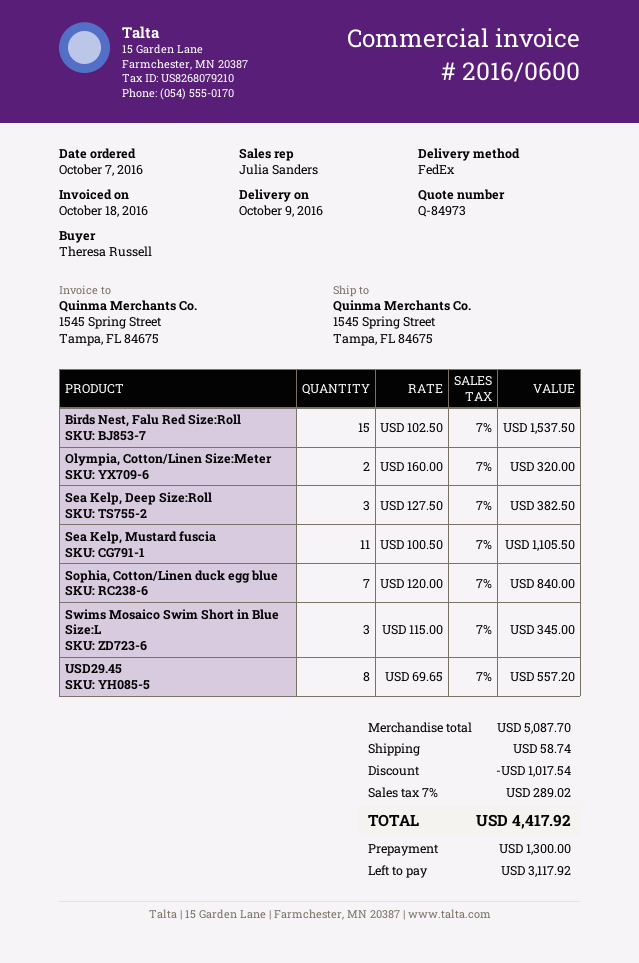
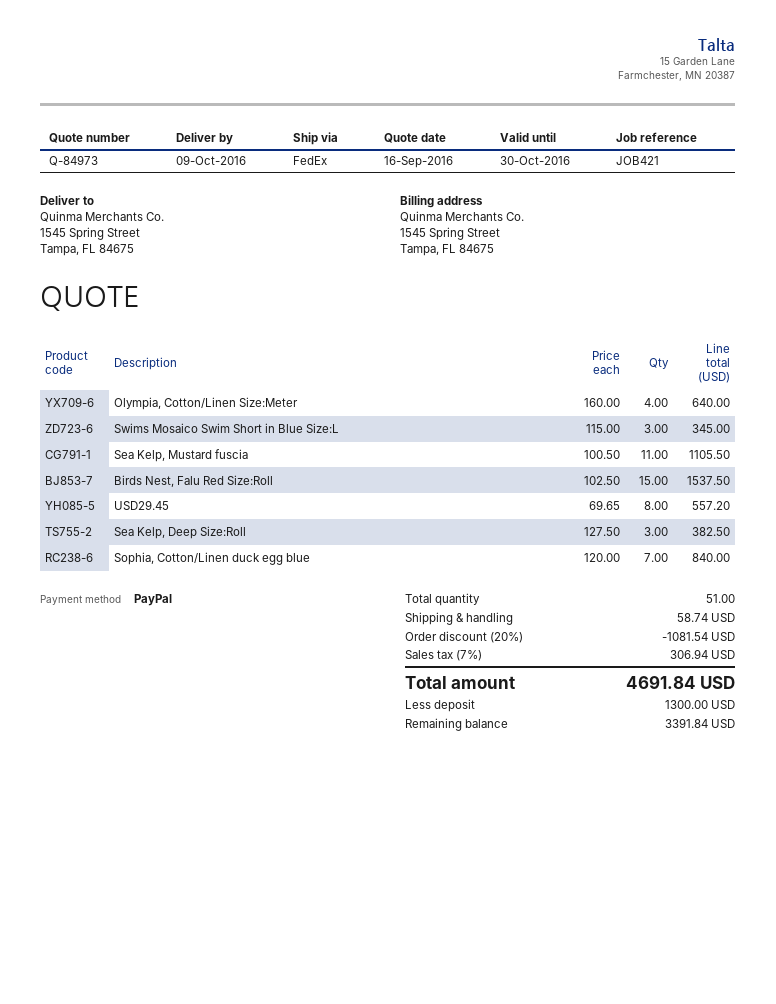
Olympia, Cotton/Linen Size:Meter: 2 x 160.00 = 320.00 -> 4 x 160.00 = 640.00
discount: 1017.54 -> 1081.54
tax: 7% = 289.02 -> 7% = 306.94
total: 4417.92 -> 4691.84
balance: 3117.92 -> 3391.84

